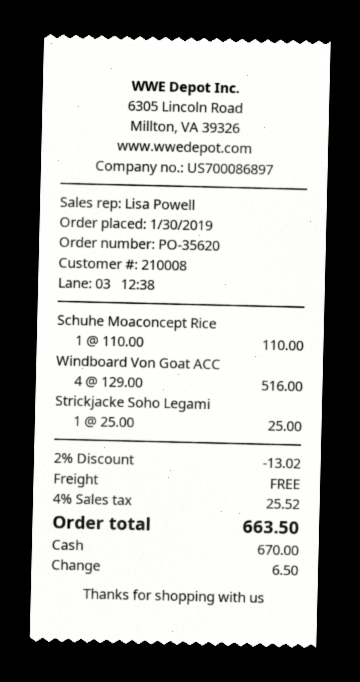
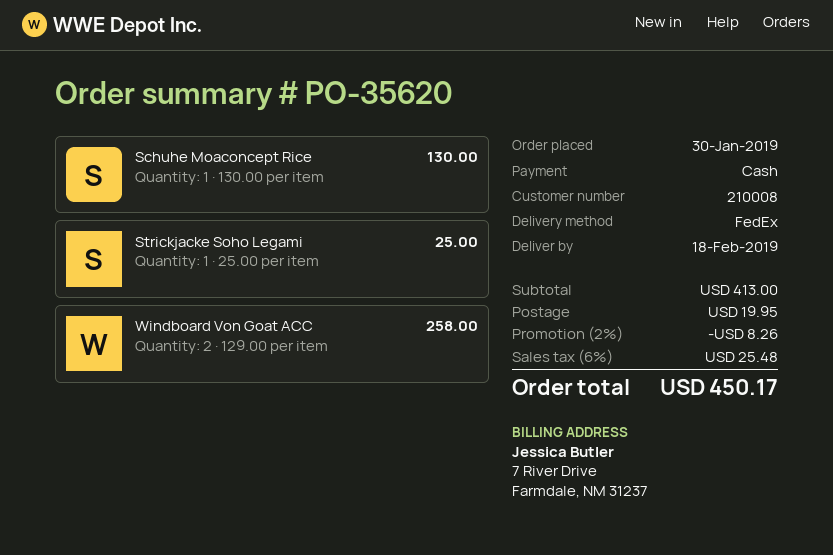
Schuhe Moaconcept Rice: 1 x 110.00 = 110.00 -> 1 x 130.00 = 130.00
Windboard Von Goat ACC: 4 x 129.00 = 516.00 -> 2 x 129.00 = 258.00
discount: 2% = 13.02 -> 2% = 8.26
shipping: 0.00 -> 19.95
tax: 4% = 25.52 -> 6% = 25.48
total: 663.50 -> 450.17

